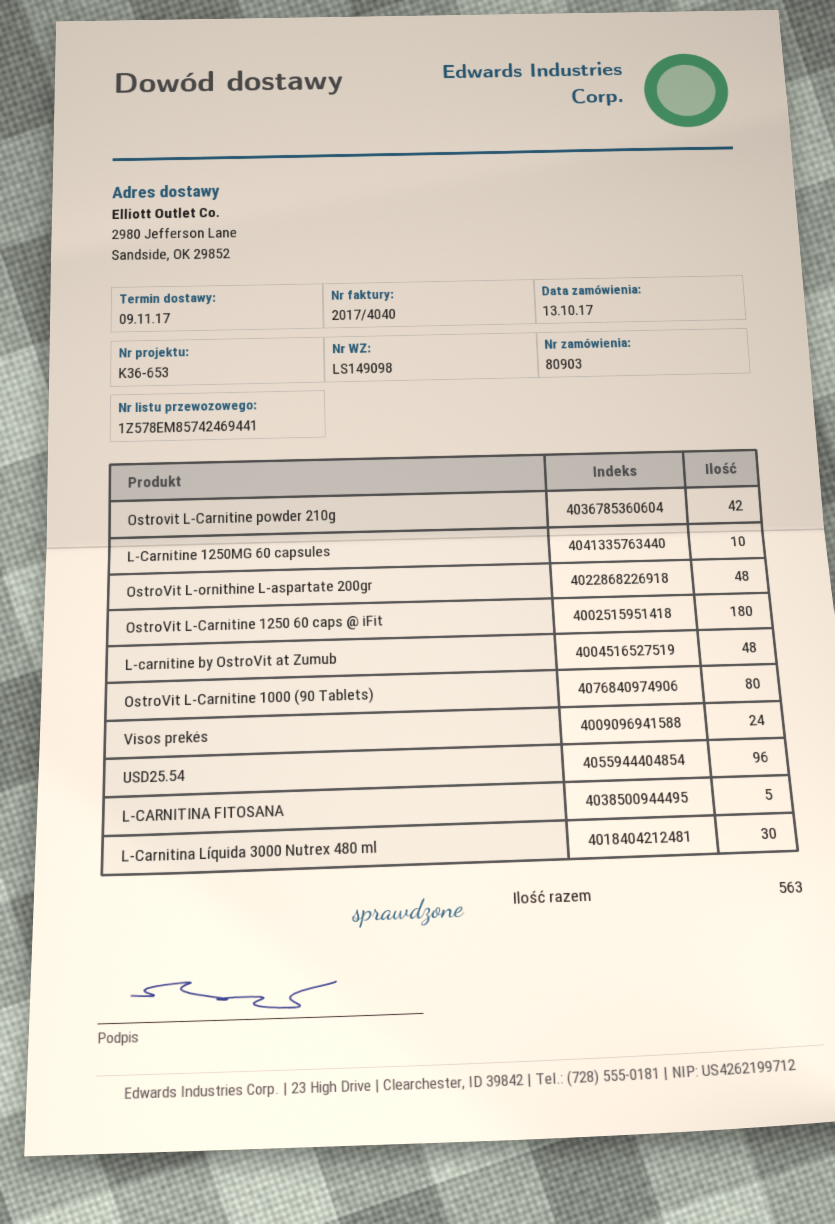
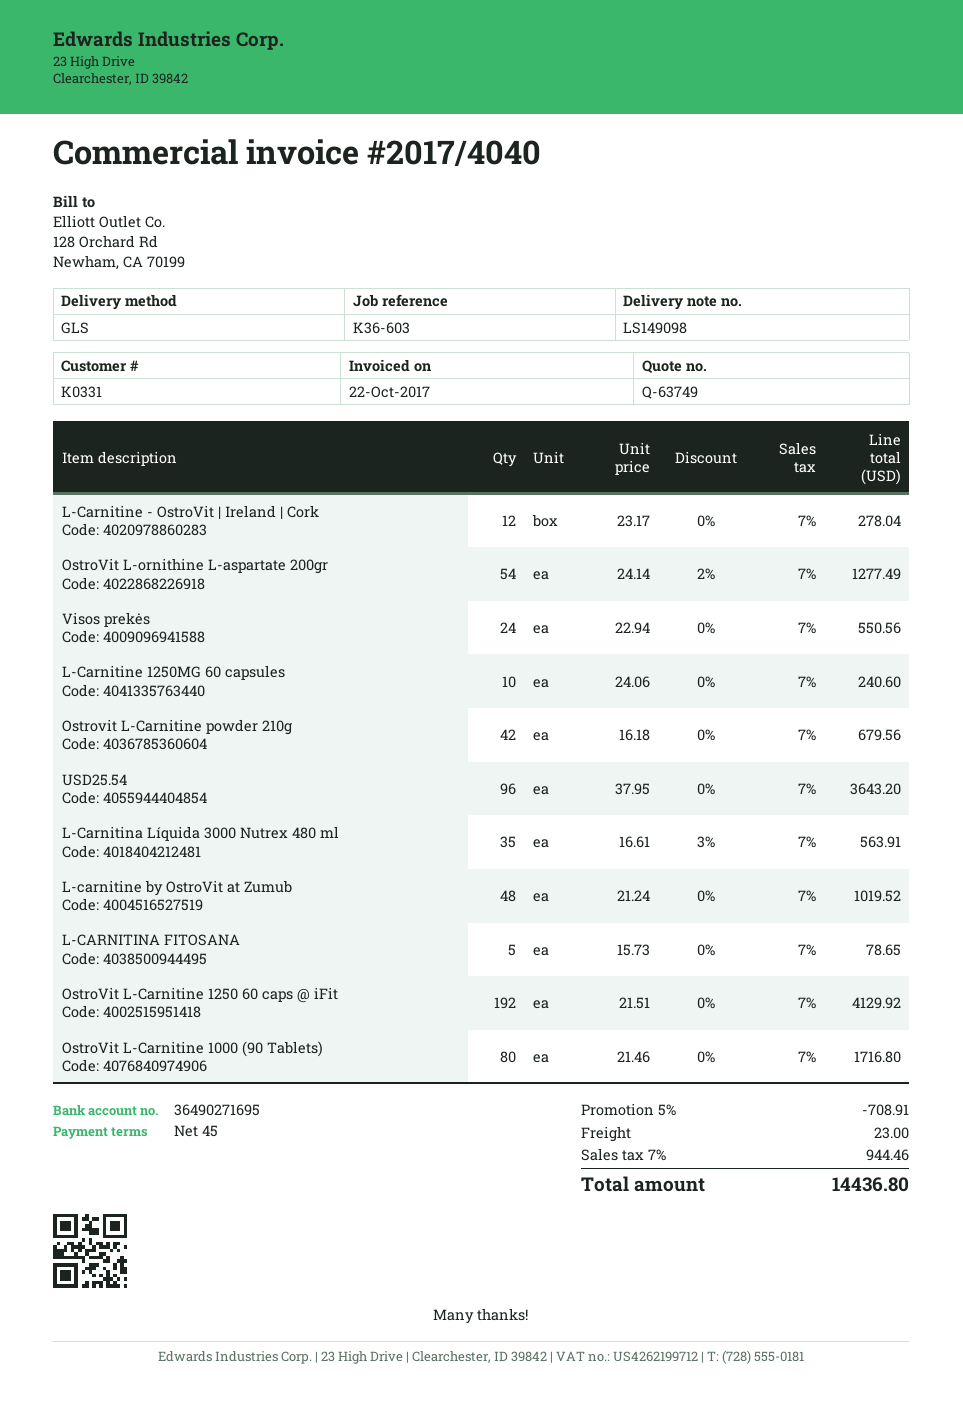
reference: K36-653 -> K36-603
OstroVit L-ornithine L-aspartate 200gr: 48 -> 54
OstroVit L-Carnitine 1250 60 caps @ iFit: 180 -> 192
L-Carnitina Líquida 3000 Nutrex 480 ml: 30 -> 35
L-Carnitine - OstroVit | Ireland | Cork: none -> 12

